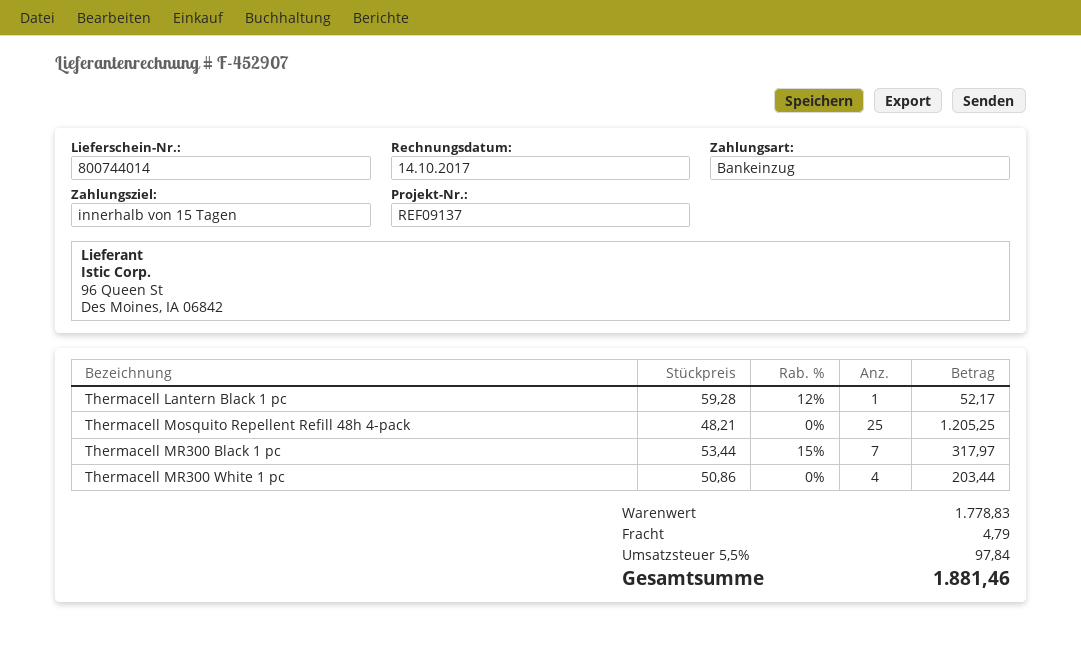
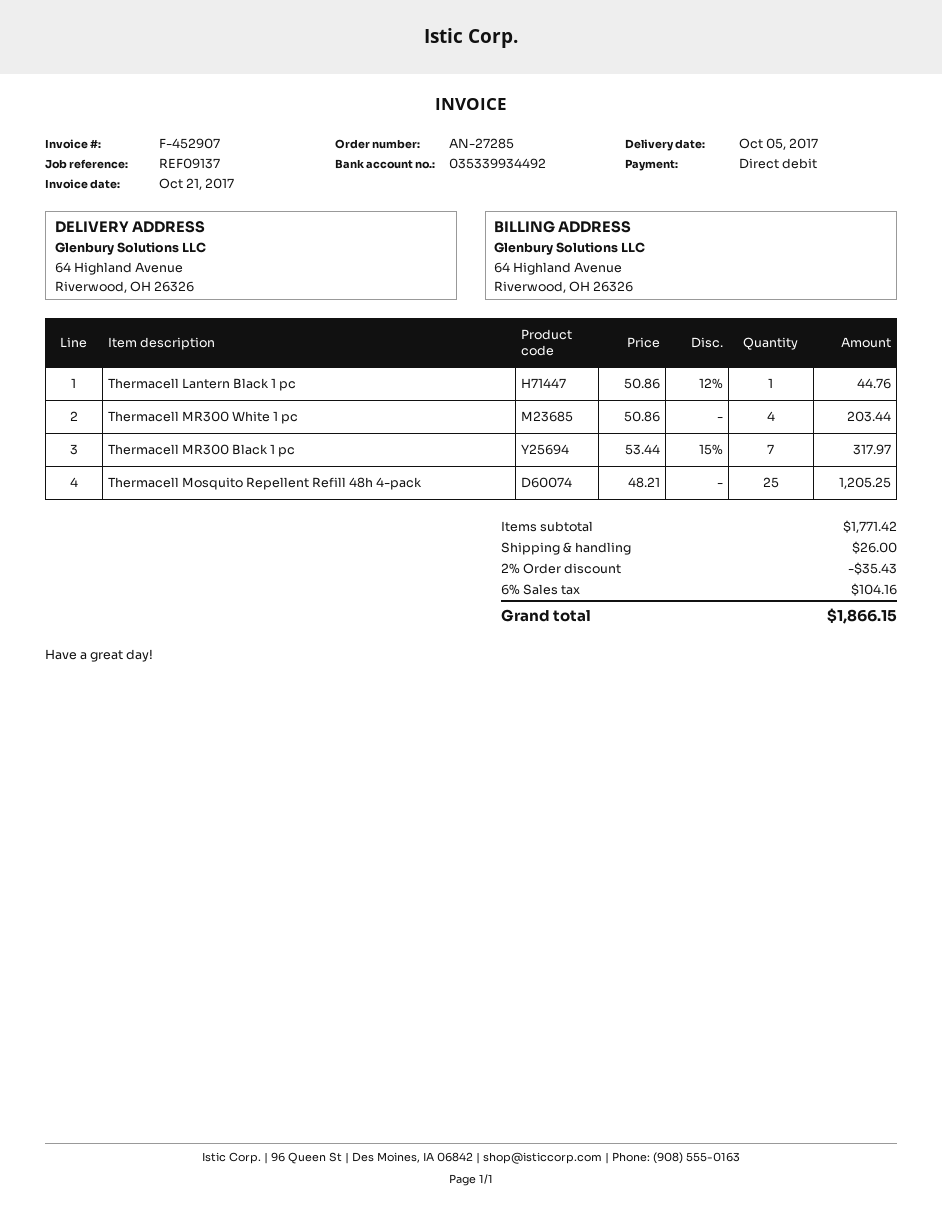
invoice date: 2017-10-14 -> 2017-10-21
Thermacell Lantern Black 1 pc: 1 x 59.28 - 12% = 52.17 -> 1 x 50.86 - 12% = 44.76
subtotal: 1778.83 -> 1771.42
discount: none -> 2% = 35.43
shipping: 4.79 -> 26.00
tax: 5.5% = 97.84 -> 6% = 104.16
total: 1881.46 -> 1866.15

